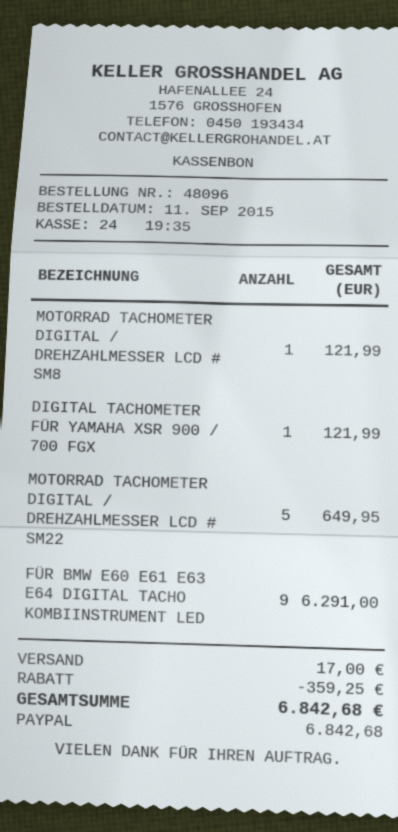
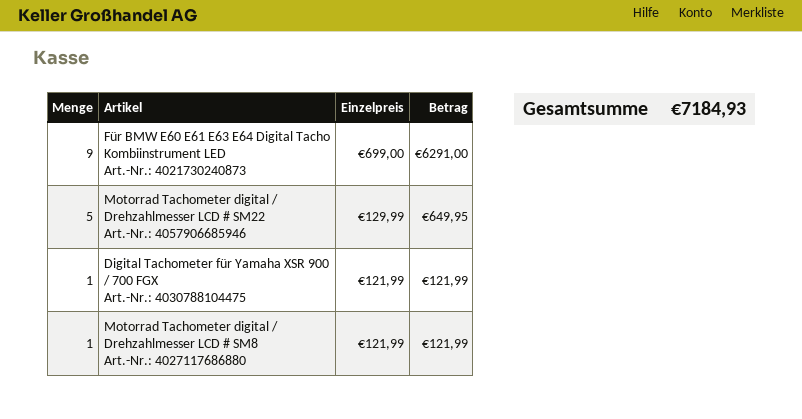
discount: 359.25 -> none
shipping: 17.00 -> none
total: 6842.68 -> 7184.93

